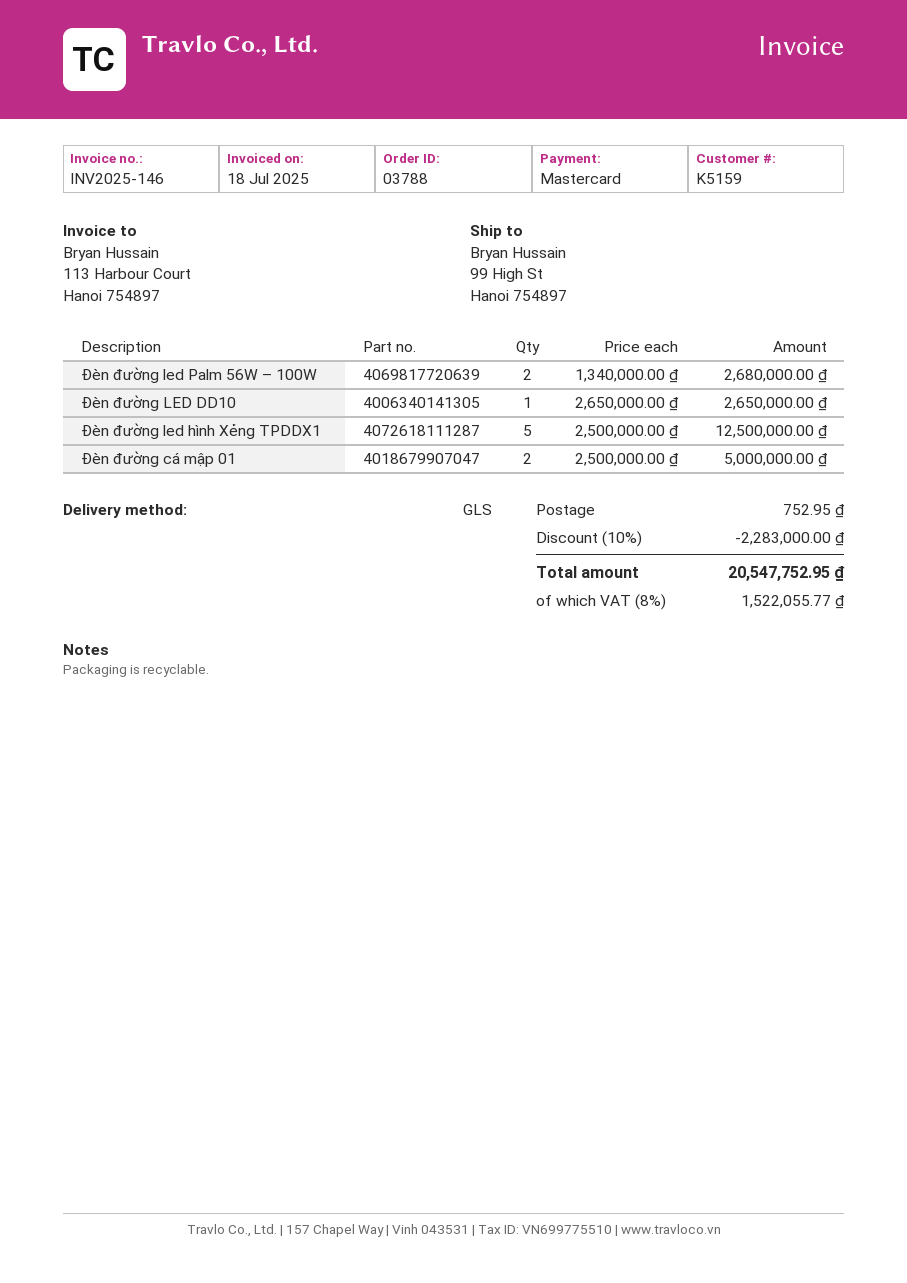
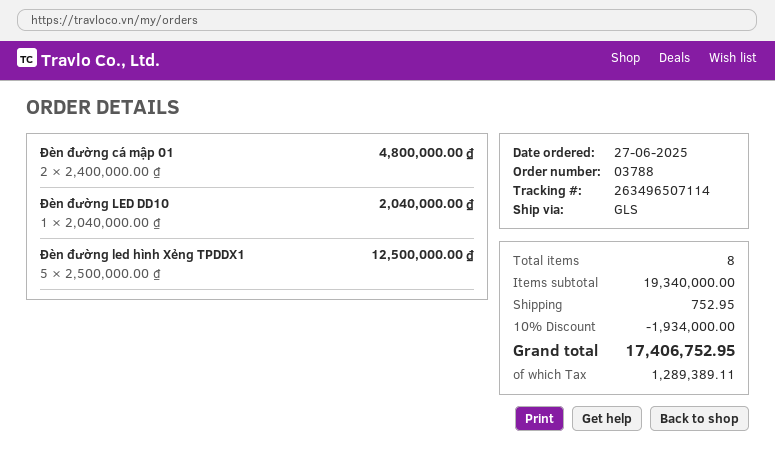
Đèn đường led Palm 56W – 100W: 2 x 1340000.00 = 2680000.00 -> none
Đèn đường LED DD10: 1 x 2650000.00 = 2650000.00 -> 1 x 2040000.00 = 2040000.00
Đèn đường cá mập 01: 2 x 2500000.00 = 5000000.00 -> 2 x 2400000.00 = 4800000.00
discount: 10% = 2283000.00 -> 10% = 1934000.00
tax: 1522055.77 -> 1289389.11
total: 20547752.95 -> 17406752.95

